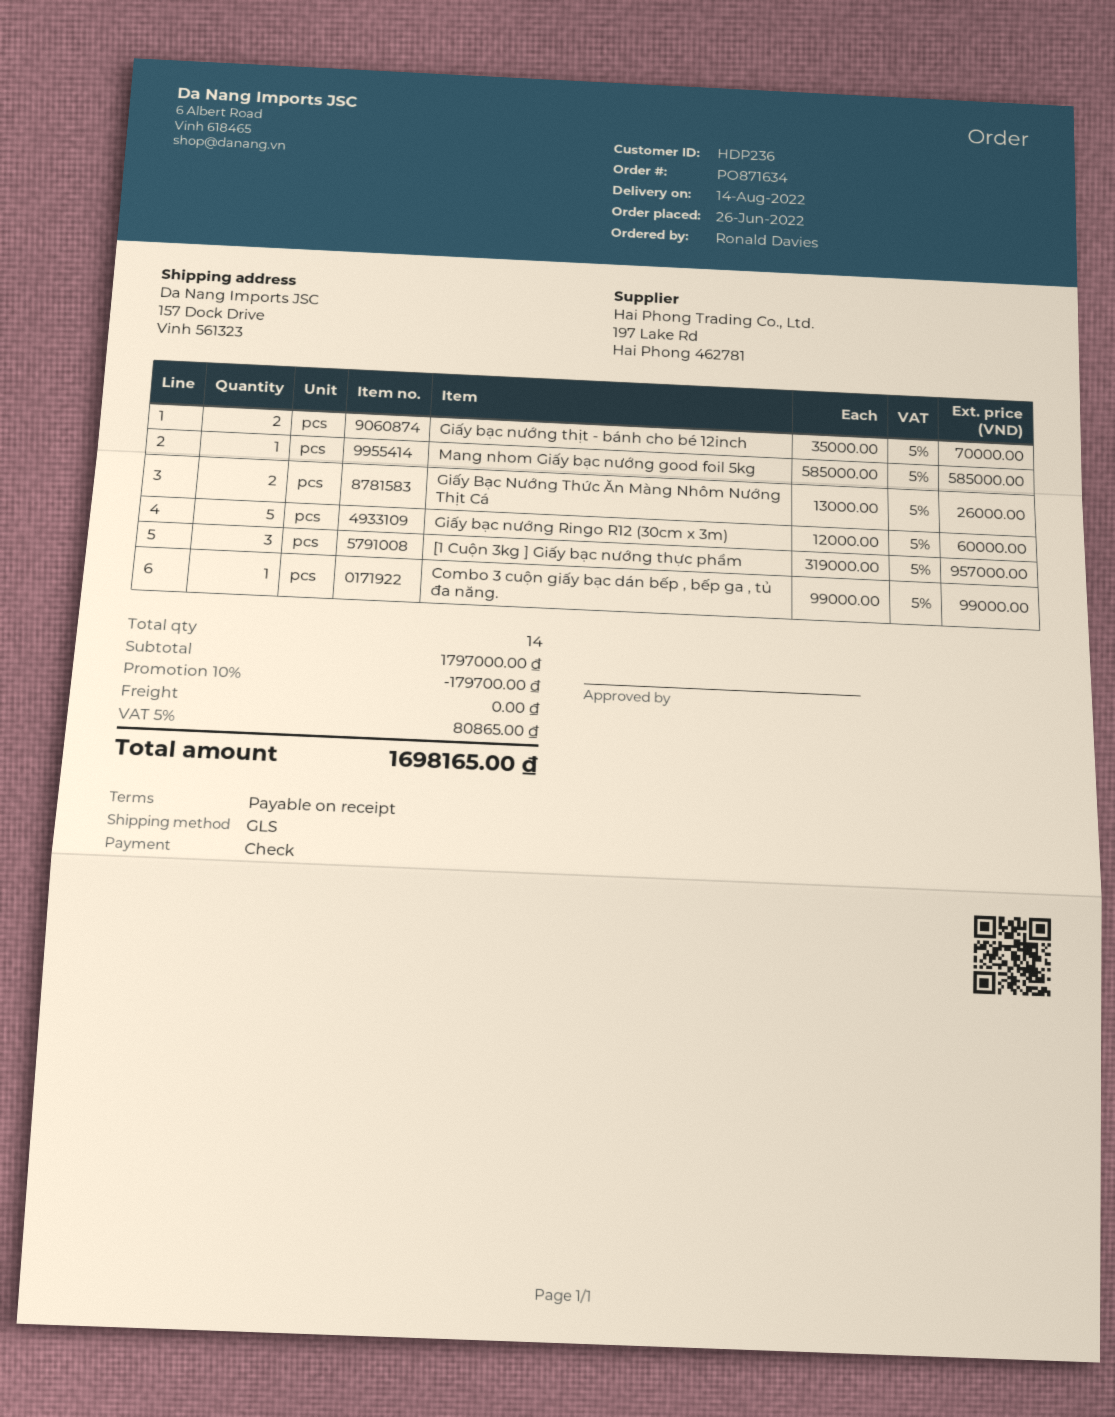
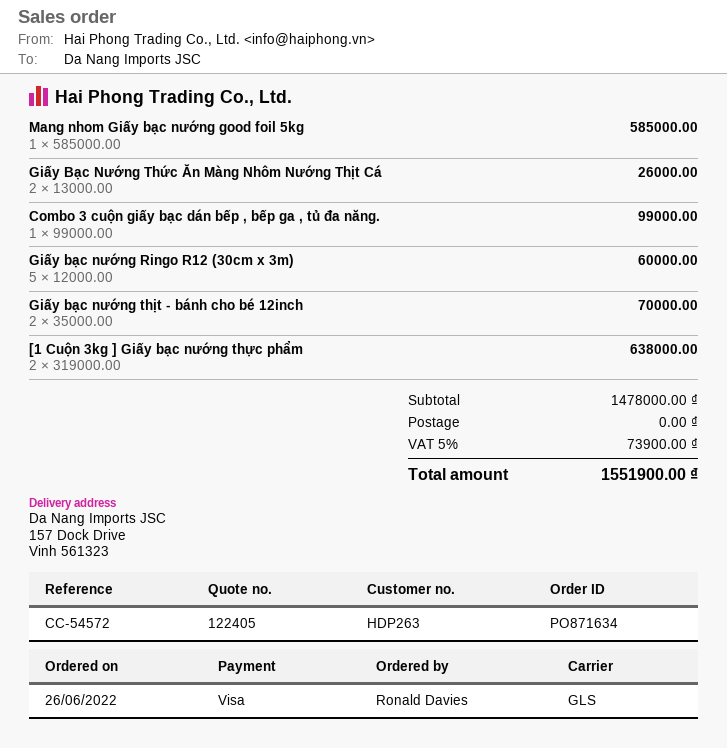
customer number: HDP236 -> HDP263
payment method: cheque -> Visa
[1 Cuộn 3kg ] Giấy bạc nướng thực phẩm: 3 x 319000.00 = 957000.00 -> 2 x 319000.00 = 638000.00
subtotal: 1797000.00 -> 1478000.00
discount: 10% = 179700.00 -> none
tax: 5% = 80865.00 -> 5% = 73900.00
total: 1698165.00 -> 1551900.00

